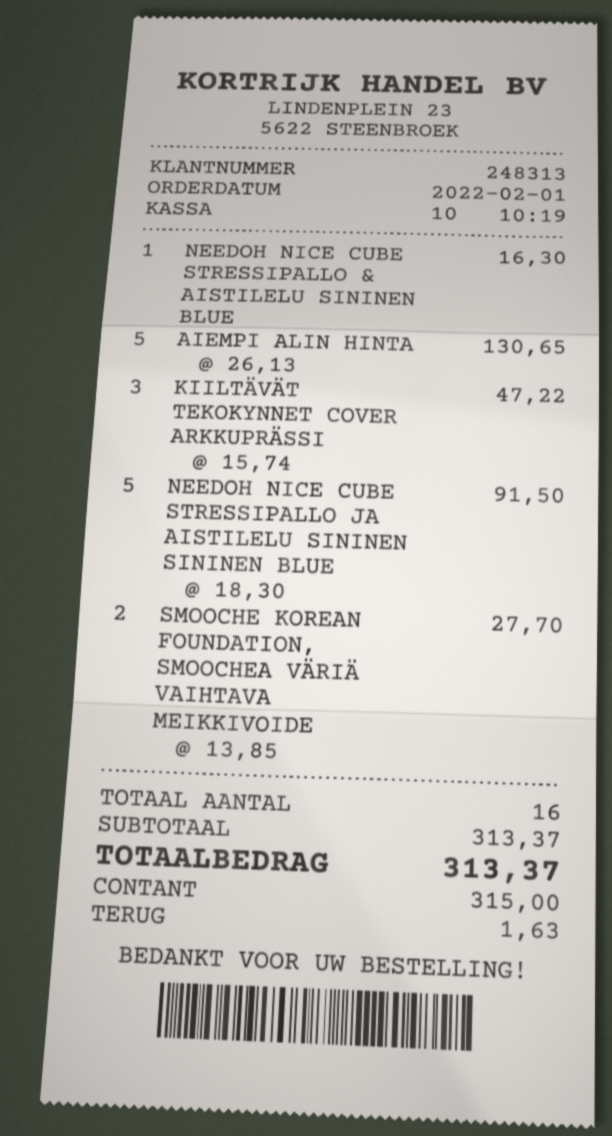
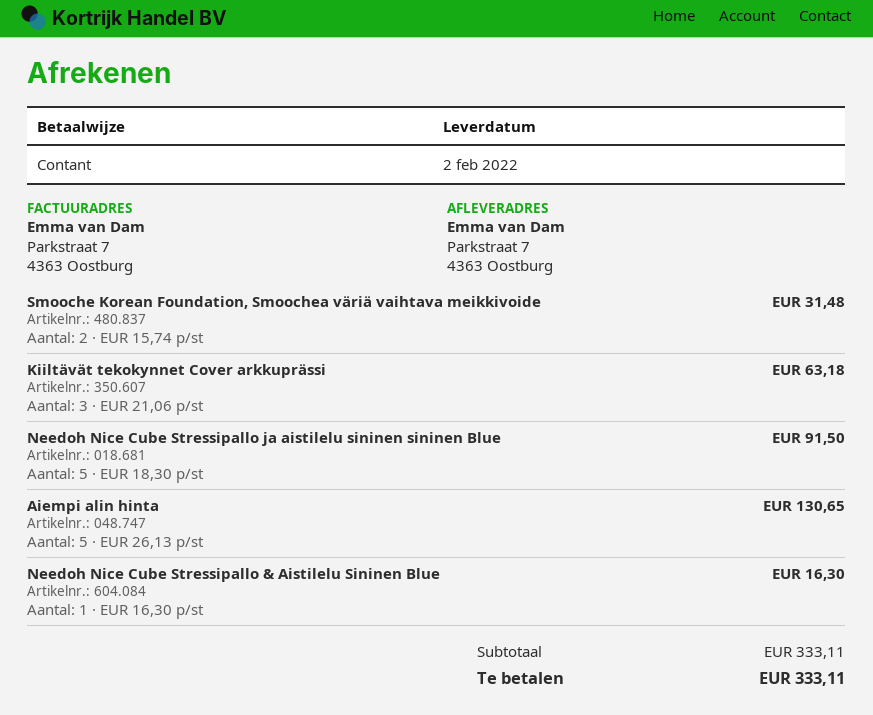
KIILTÄVÄT TEKOKYNNET COVER ARKKUPRÄSSI: 3 x 15.74 = 47.22 -> 3 x 21.06 = 63.18
SMOOCHE KOREAN FOUNDATION, SMOOCHEA VÄRIÄ VAIHTAVA MEIKKIVOIDE: 2 x 13.85 = 27.70 -> 2 x 15.74 = 31.48
subtotal: 313.37 -> 333.11
total: 313.37 -> 333.11

